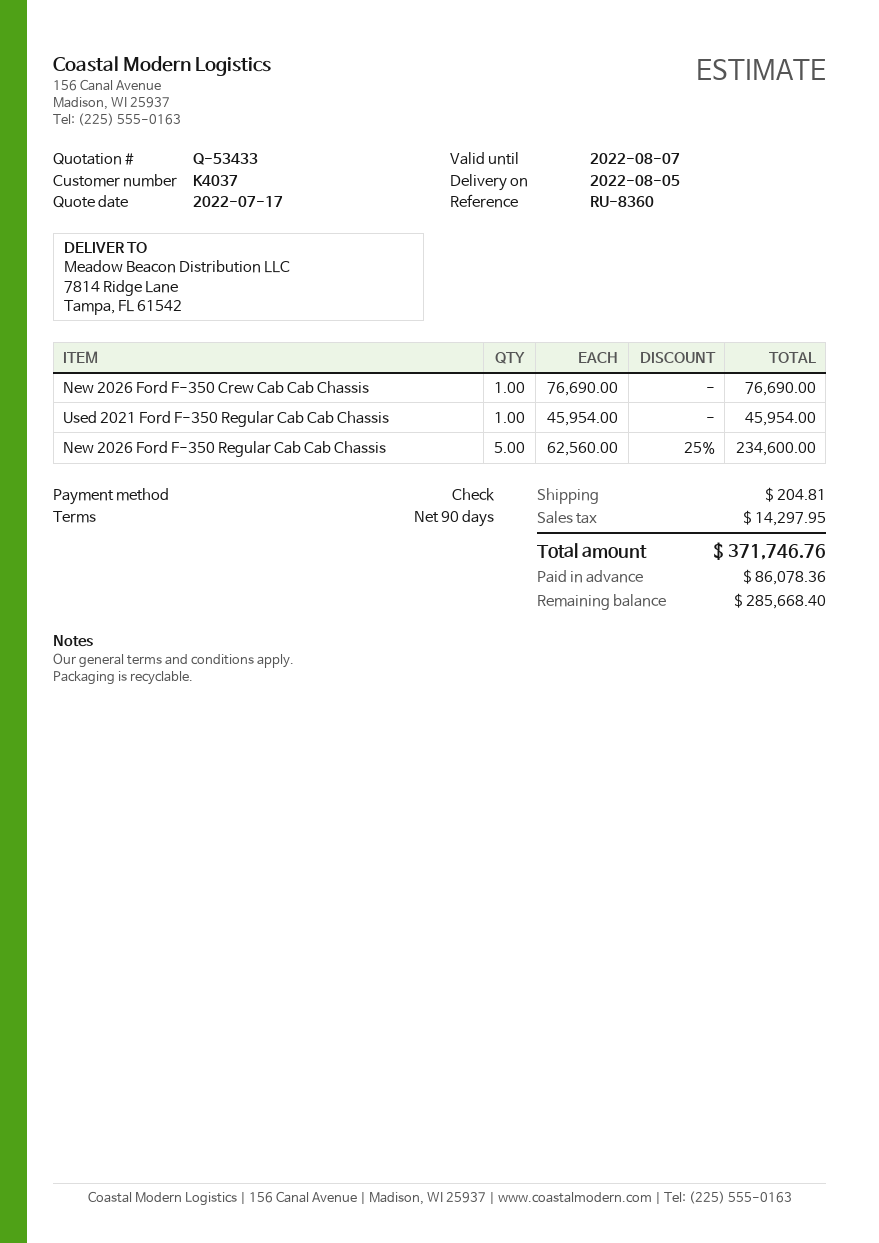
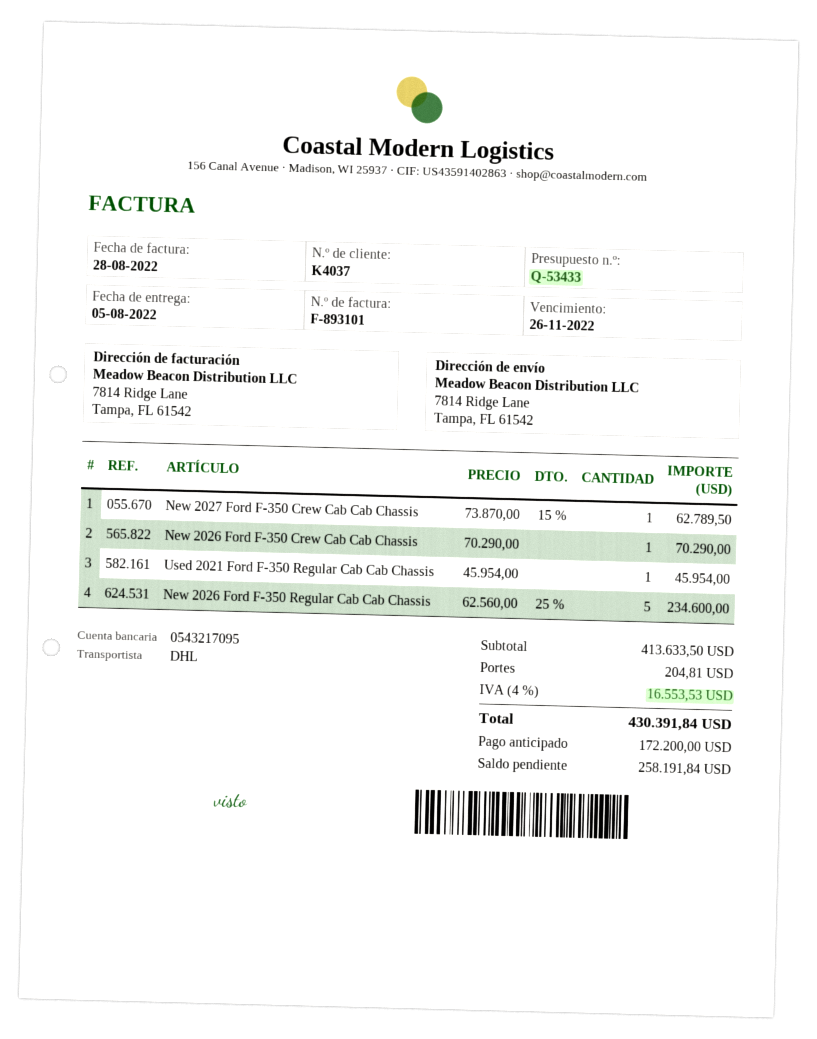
New 2026 Ford F-350 Crew Cab Cab Chassis: 1 x 76690.00 = 76690.00 -> 1 x 70290.00 = 70290.00
New 2027 Ford F-350 Crew Cab Cab Chassis: none -> 1 x 73870.00 - 15% = 62789.50
tax: 14297.95 -> 16553.53
total: 371746.76 -> 430391.84
deposit: 86078.36 -> 172200.00
balance: 285668.40 -> 258191.84

